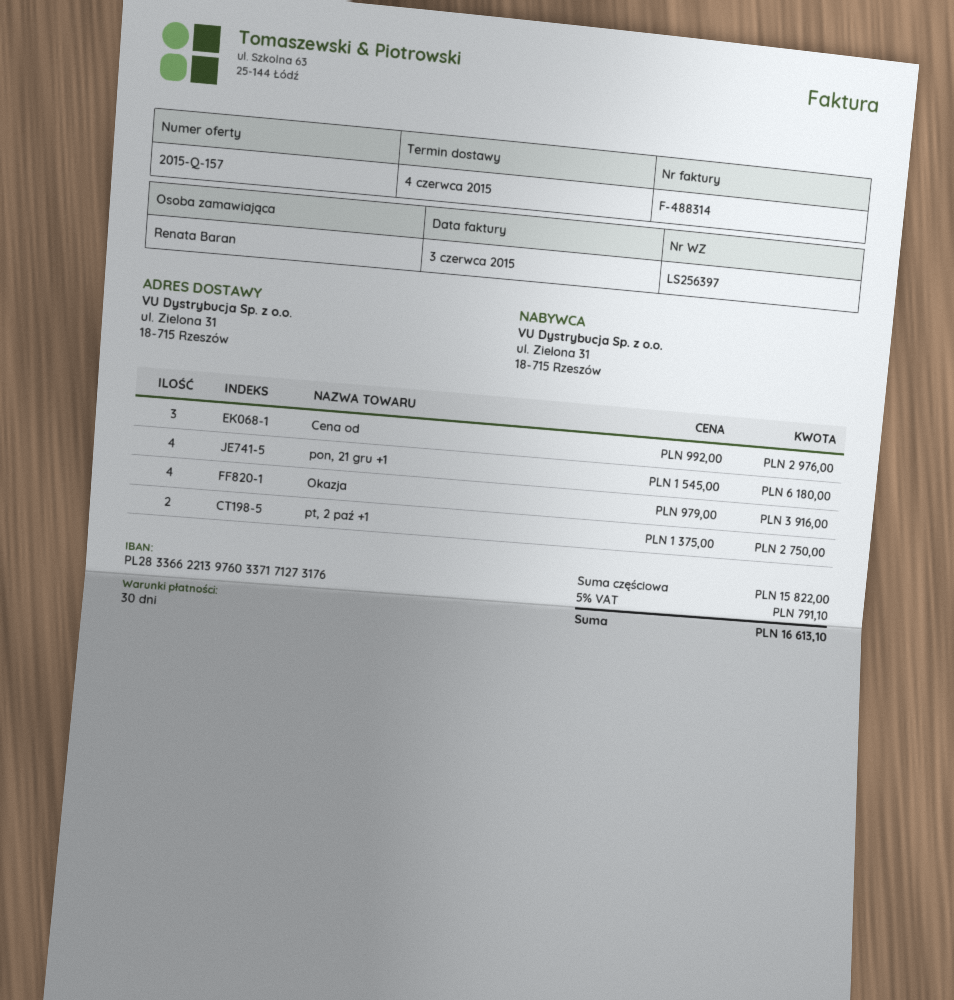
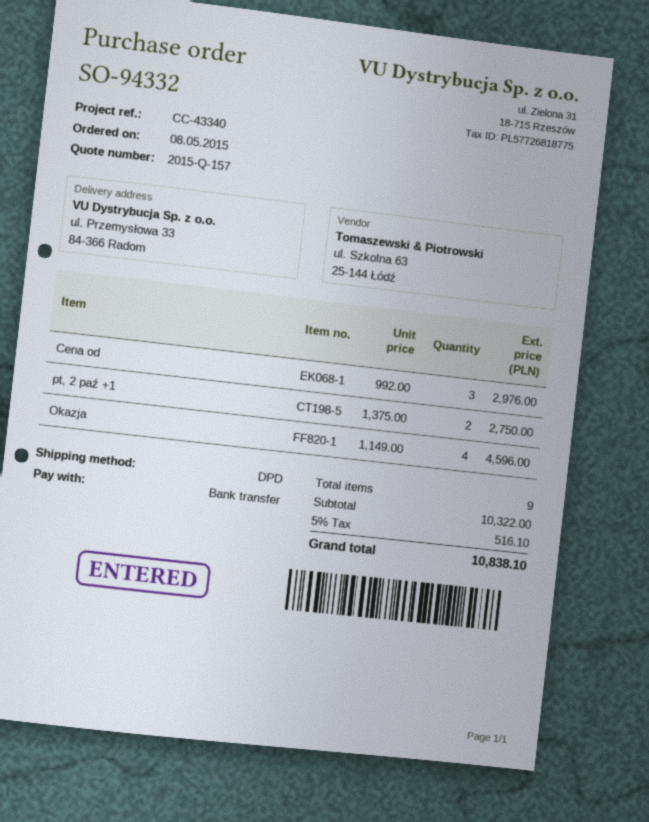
ship to: ul. Zielona 31, 18-715 Rzeszów -> ul. Przemysłowa 33, 84-366 Radom
pon, 21 gru +1: 4 x 1545.00 = 6180.00 -> none
Okazja: 4 x 979.00 = 3916.00 -> 4 x 1149.00 = 4596.00
subtotal: 15822.00 -> 10322.00
tax: 5% = 791.10 -> 5% = 516.10
total: 16613.10 -> 10838.10

